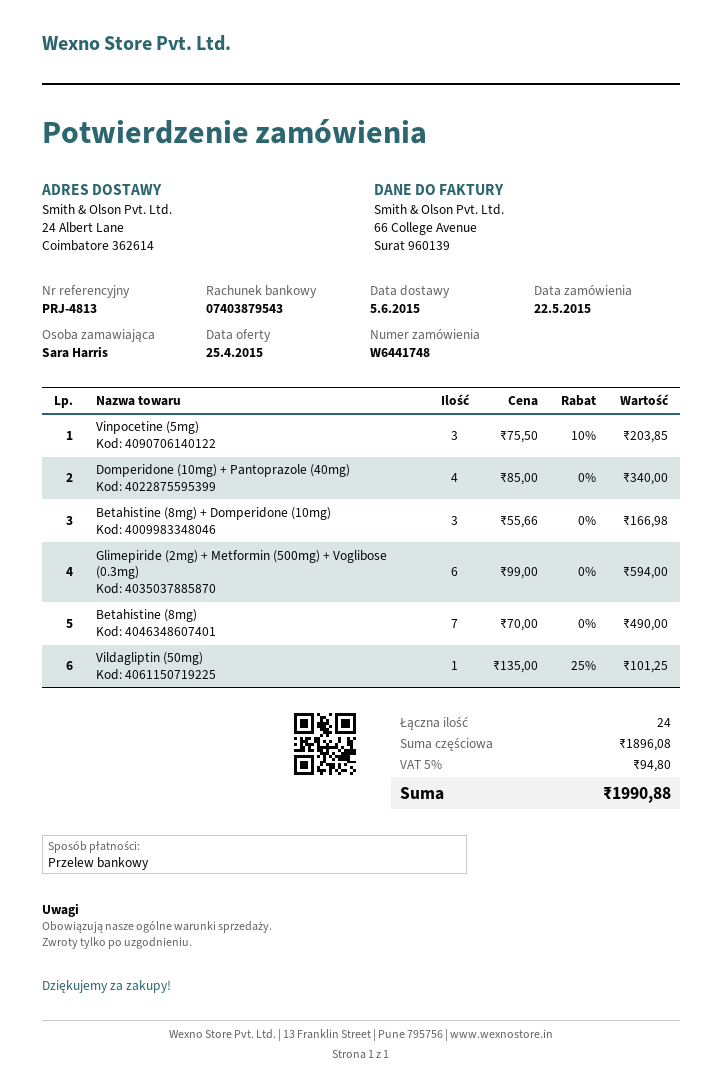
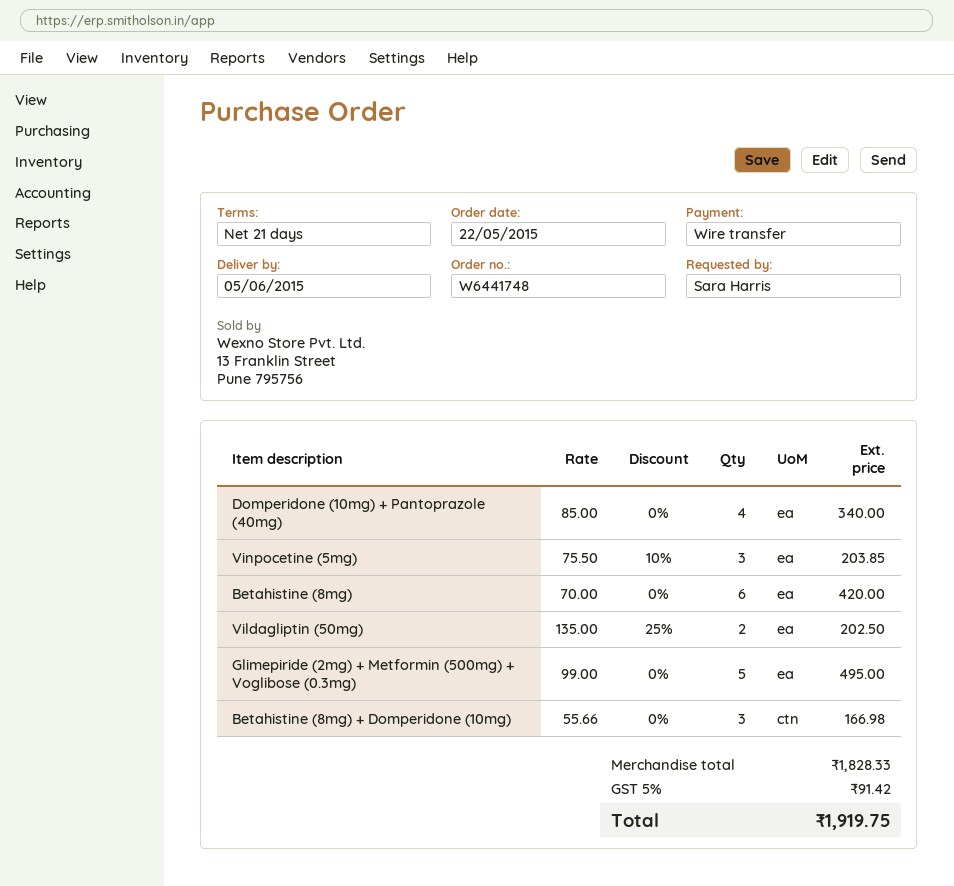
Glimepiride (2mg) + Metformin (500mg) + Voglibose (0.3mg): 6 x 99.00 = 594.00 -> 5 x 99.00 = 495.00
Betahistine (8mg): 7 x 70.00 = 490.00 -> 6 x 70.00 = 420.00
Vildagliptin (50mg): 1 x 135.00 - 25% = 101.25 -> 2 x 135.00 - 25% = 202.50
subtotal: 1896.08 -> 1828.33
tax: 5% = 94.80 -> 5% = 91.42
total: 1990.88 -> 1919.75

